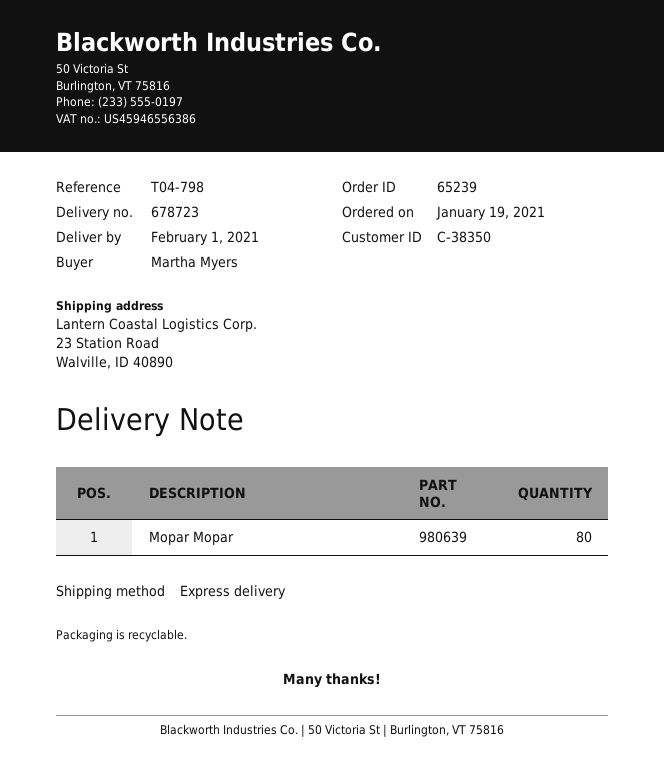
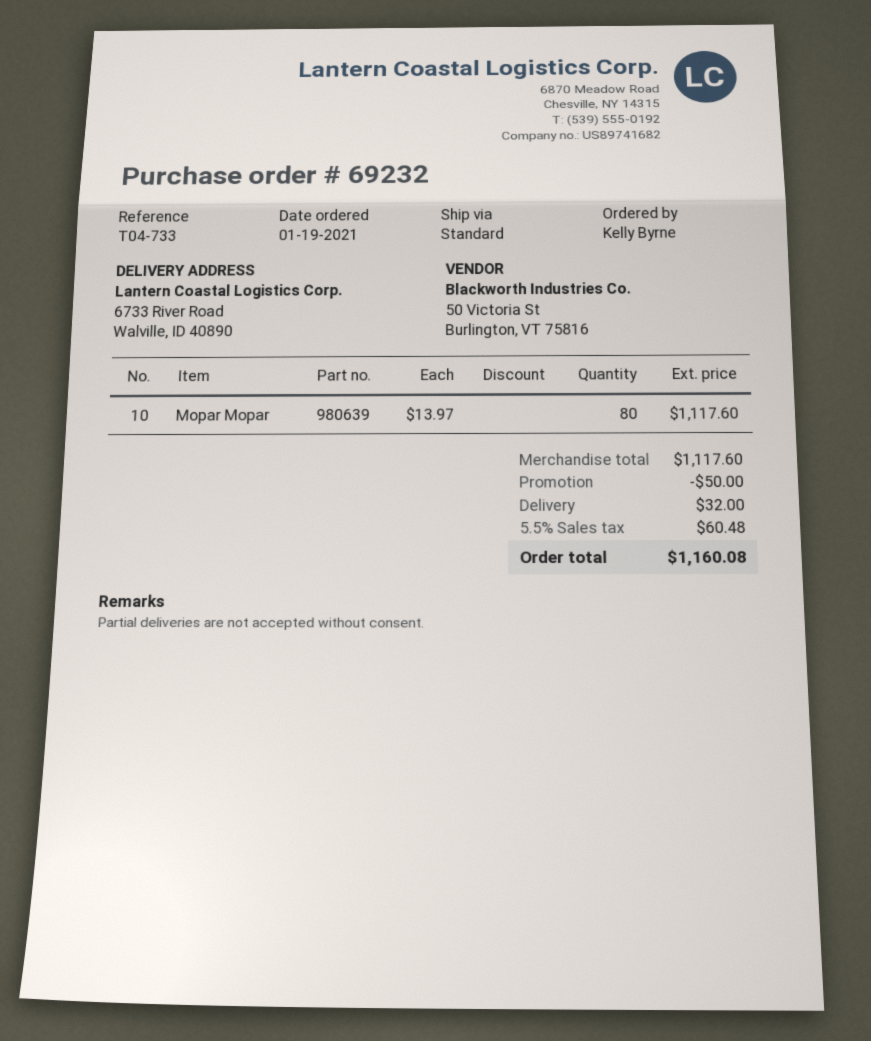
order number: 65239 -> 69232
reference: T04-798 -> T04-733
ordered by: Martha Myers -> Kelly Byrne
shipping method: express -> standard
ship to: 23 Station Road, Walville, ID 40890 -> 6733 River Road, Walville, ID 40890

